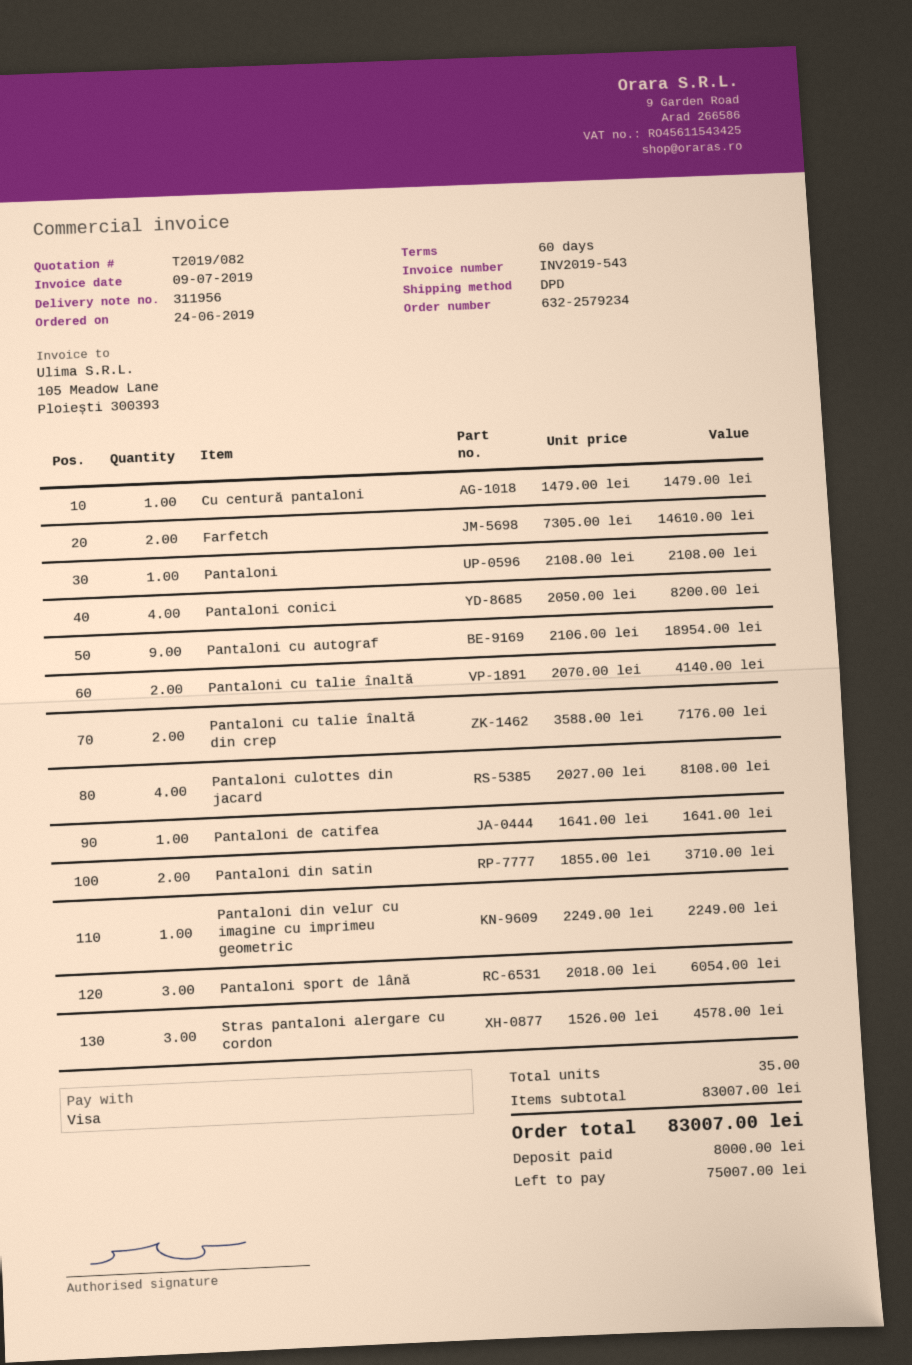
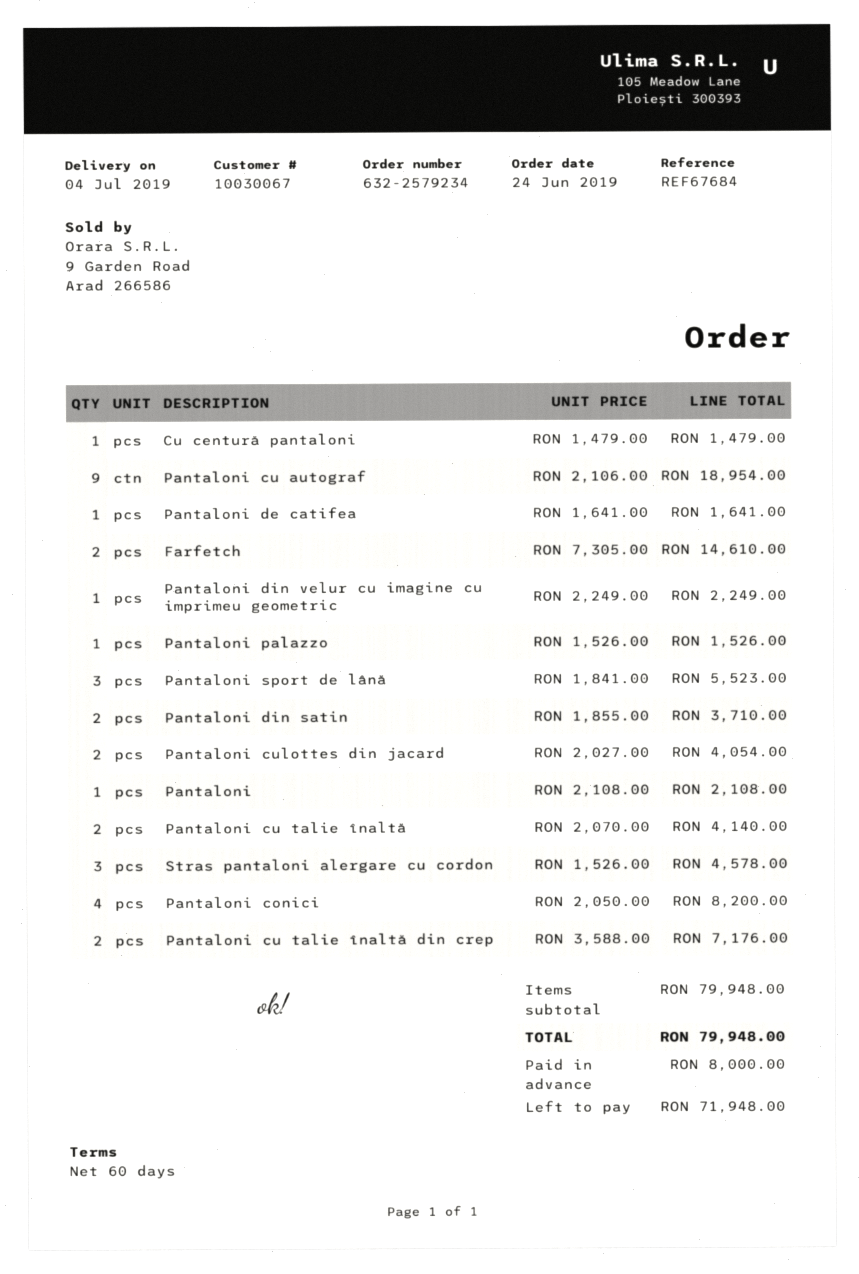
Pantaloni culottes din jacard: 4 x 2027.00 = 8108.00 -> 2 x 2027.00 = 4054.00
Pantaloni sport de lână: 3 x 2018.00 = 6054.00 -> 3 x 1841.00 = 5523.00
Pantaloni palazzo: none -> 1 x 1526.00 = 1526.00
subtotal: 83007.00 -> 79948.00
total: 83007.00 -> 79948.00
balance: 75007.00 -> 71948.00

